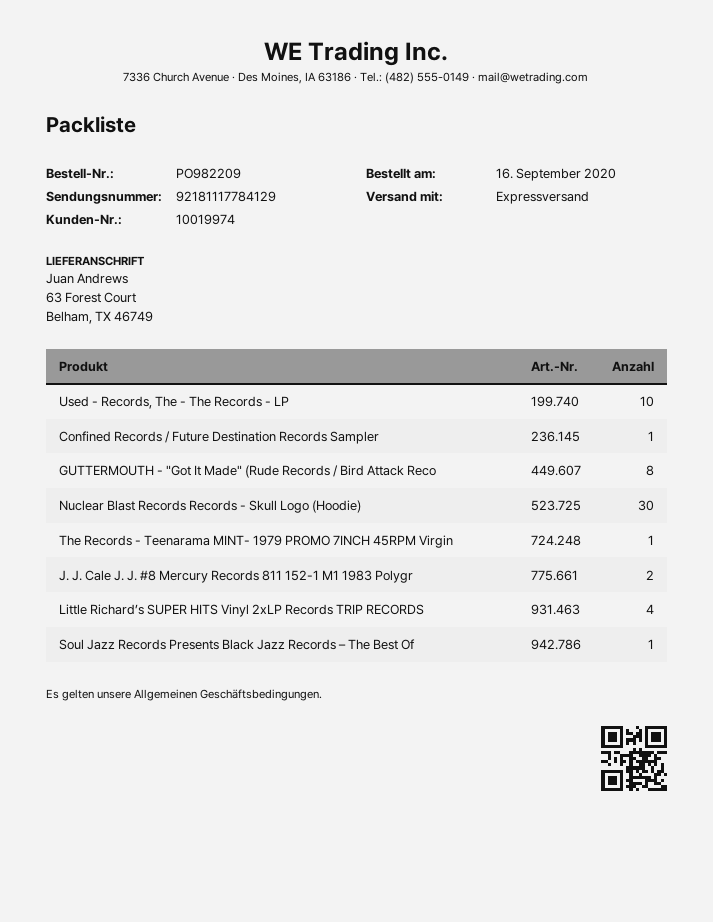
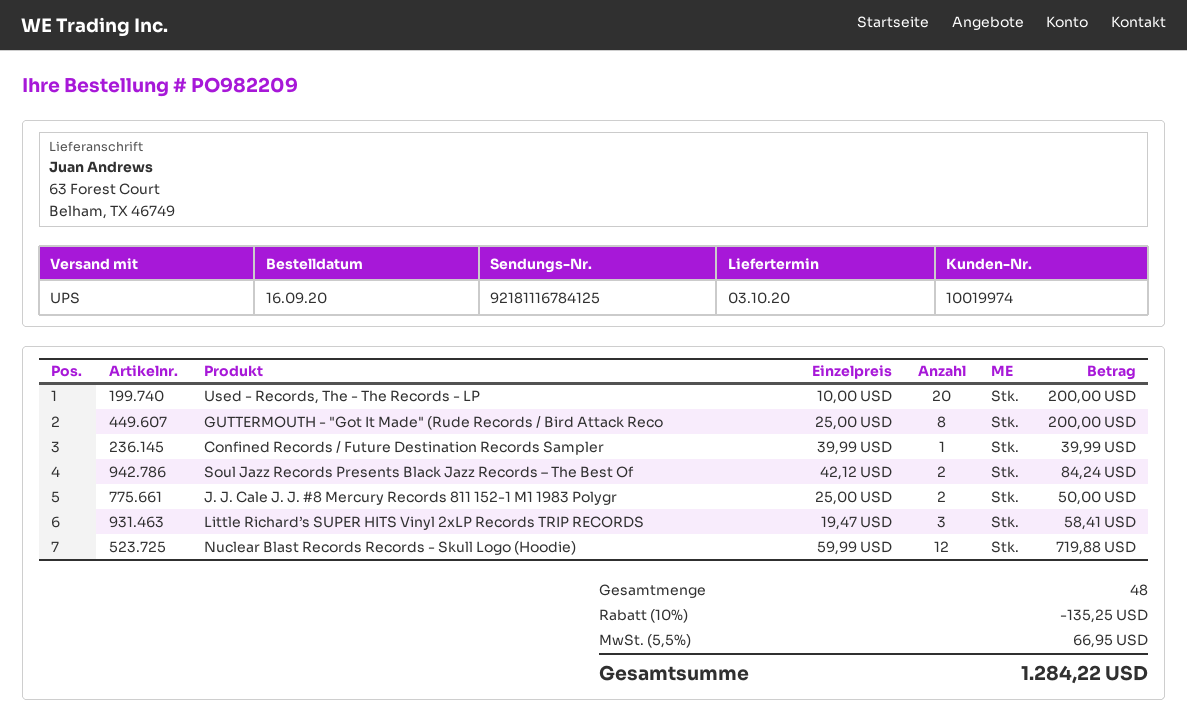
shipping method: express -> UPS
tracking number: 92181117784129 -> 92181116784125
Used - Records, The - The Records - LP: 10 -> 20
Nuclear Blast Records Records - Skull Logo (Hoodie): 30 -> 12
The Records - Teenarama MINT- 1979 PROMO 7INCH 45RPM Virgin: 1 -> none
Little Richard’s SUPER HITS Vinyl 2xLP Records TRIP RECORDS: 4 -> 3
Soul Jazz Records Presents Black Jazz Records – The Best Of: 1 -> 2

